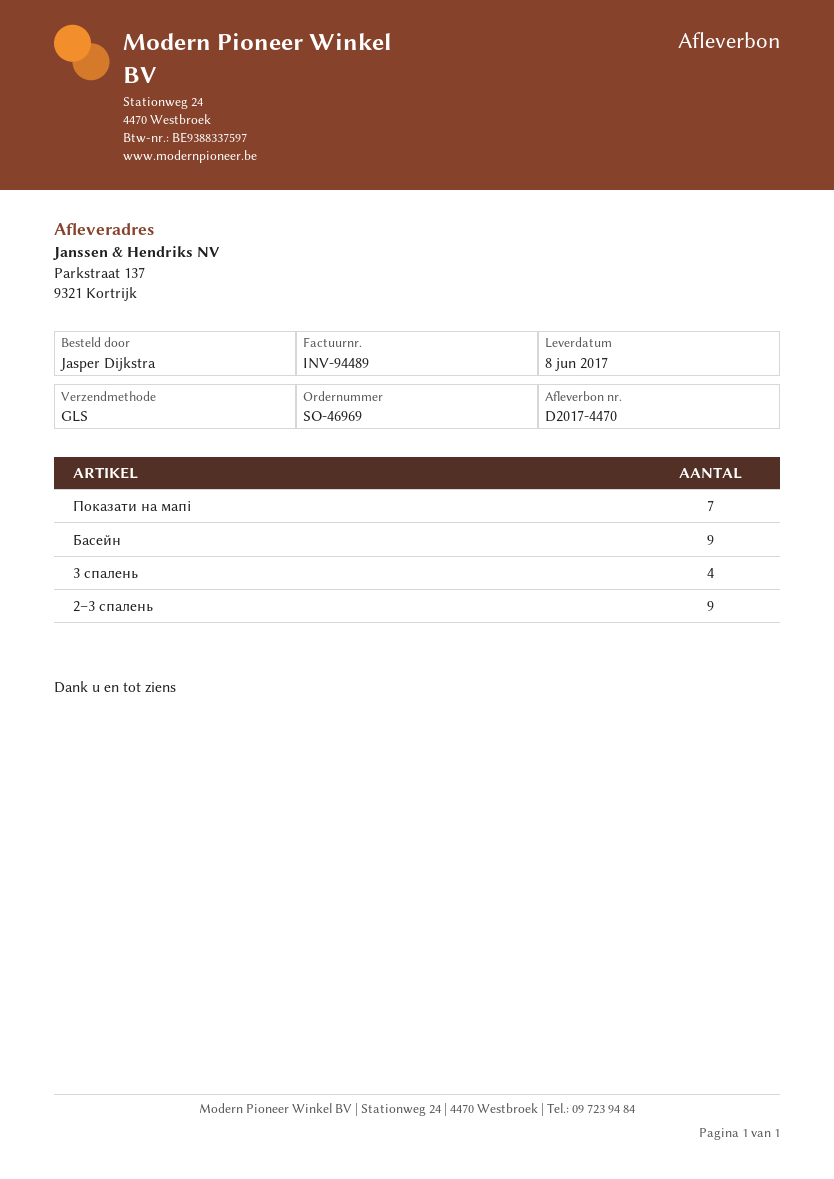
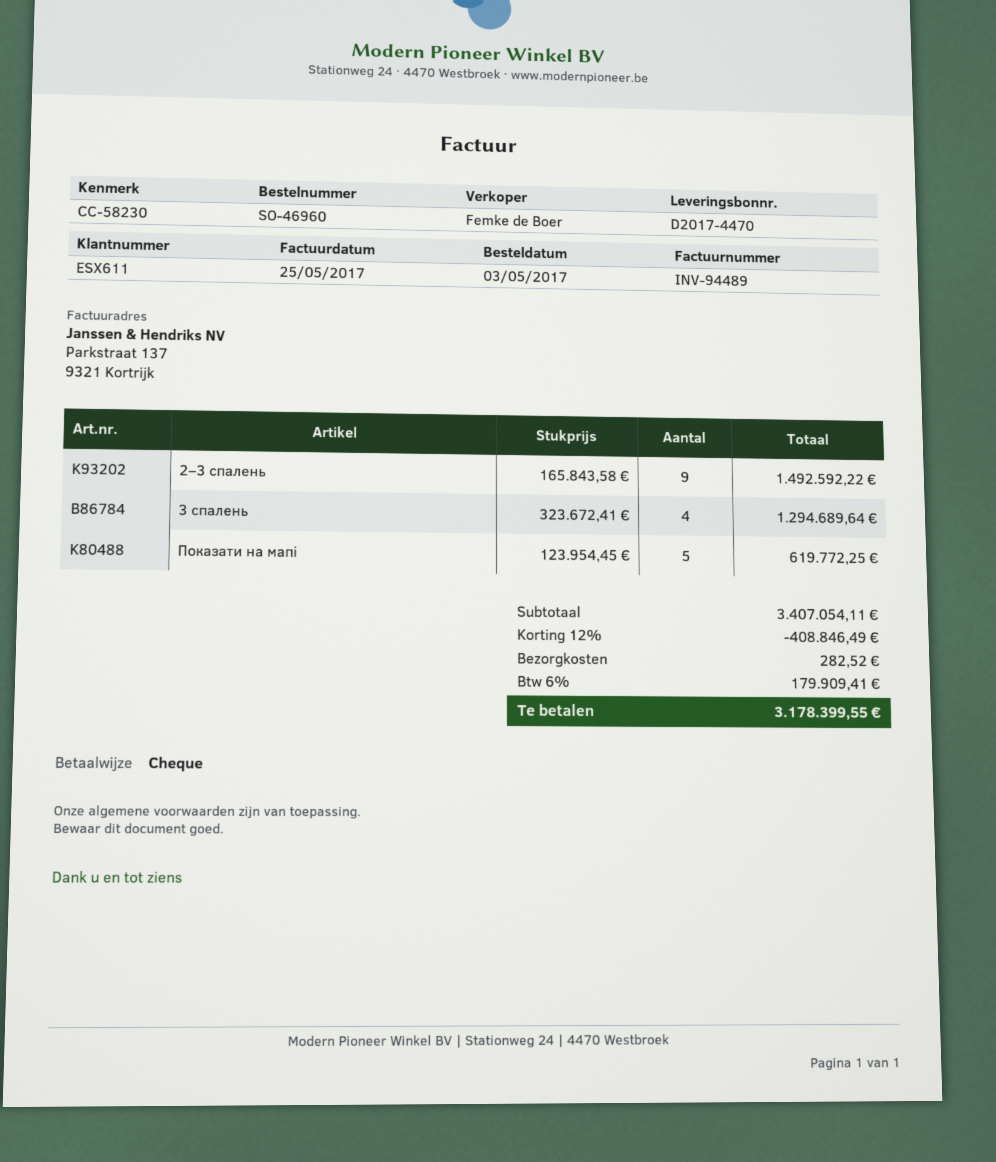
order number: SO-46969 -> SO-46960
Показати на мапі: 7 -> 5
Басейн: 9 -> none

